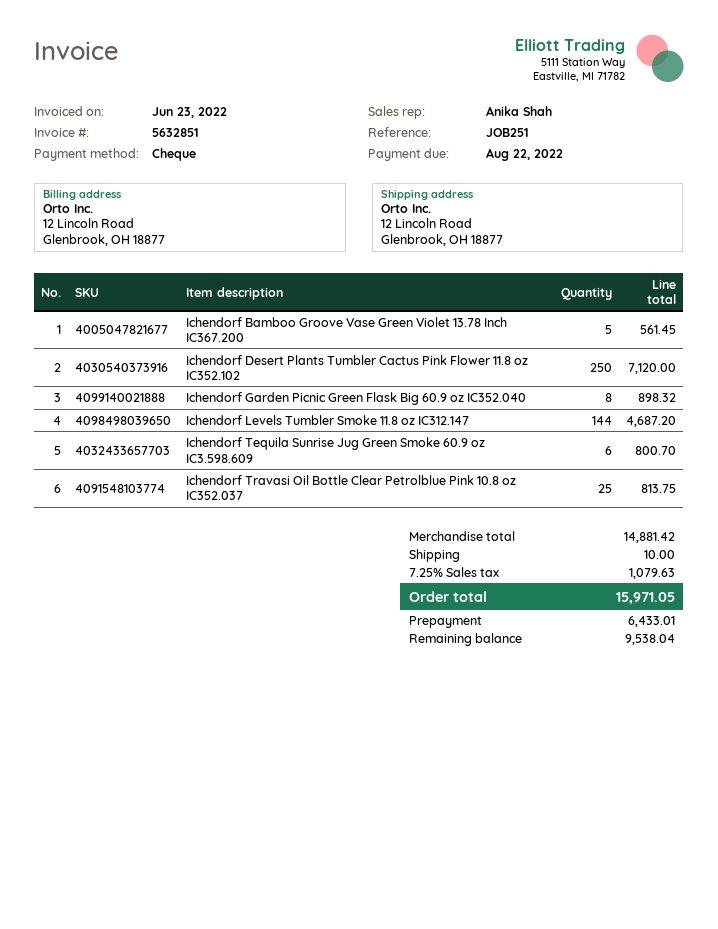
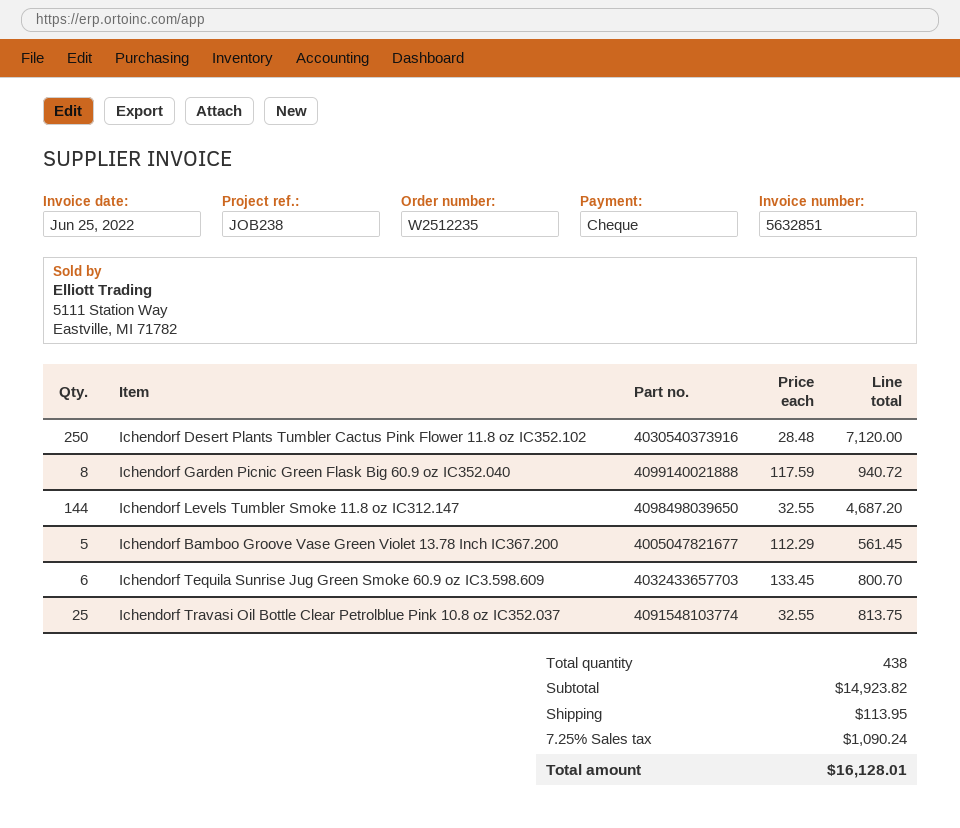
invoice date: 2022-06-23 -> 2022-06-25
reference: JOB251 -> JOB238
Ichendorf Garden Picnic Green Flask Big 60.9 oz IC352.040: 8 for 898.32 -> 8 for 940.72
subtotal: 14881.42 -> 14923.82
shipping: 10.00 -> 113.95
tax: 7.25% = 1079.63 -> 7.25% = 1090.24
total: 15971.05 -> 16128.01

